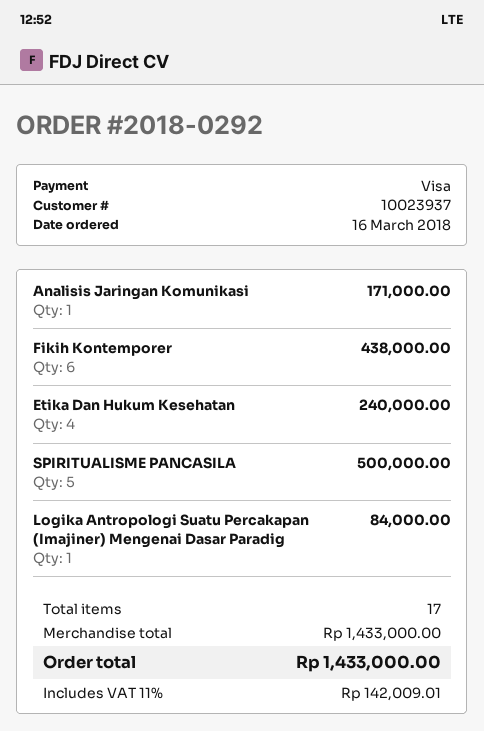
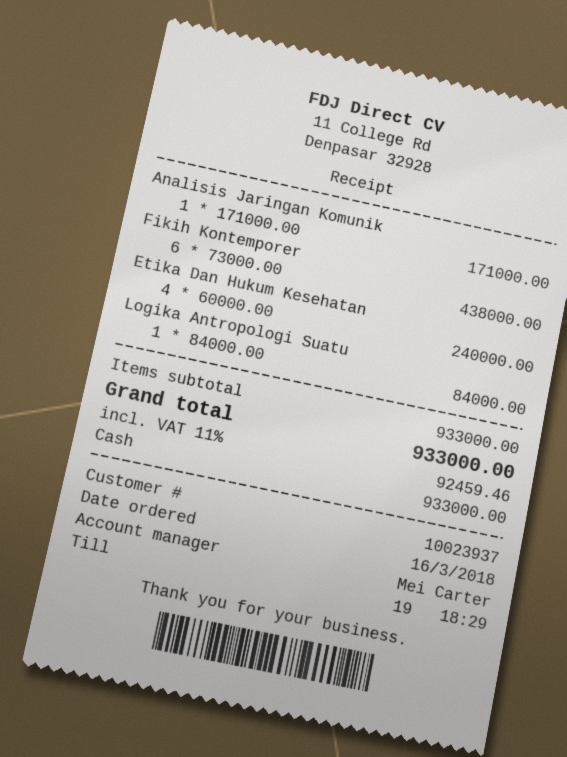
payment method: Visa -> cash
SPIRITUALISME PANCASILA: 5 for 500000.00 -> none
subtotal: 1433000.00 -> 933000.00
tax: 11% = 142009.01 -> 11% = 92459.46
total: 1433000.00 -> 933000.00

